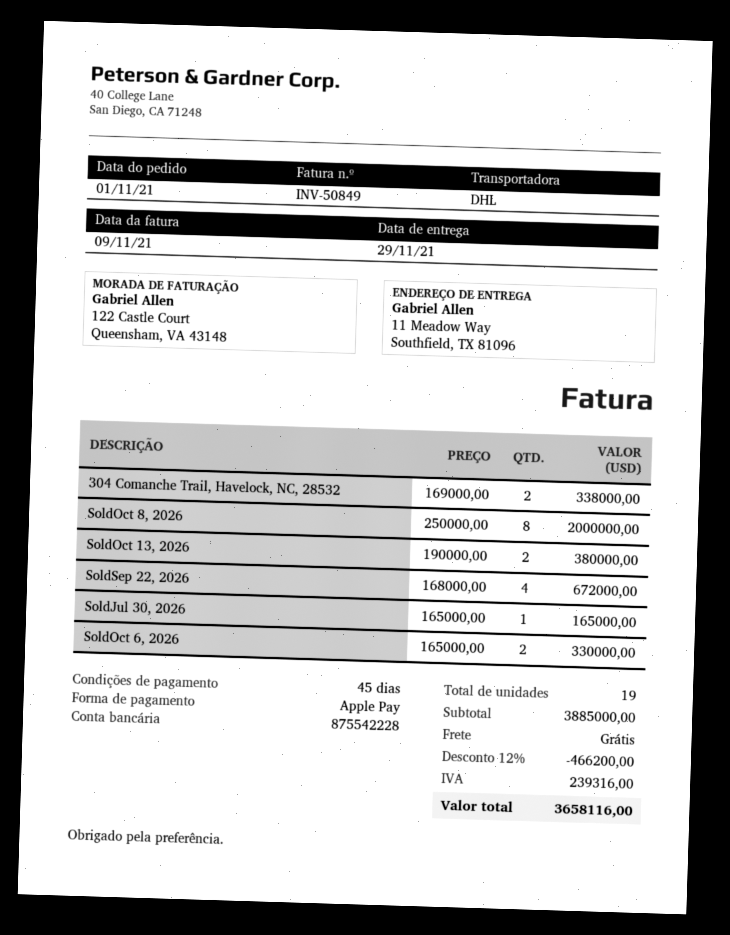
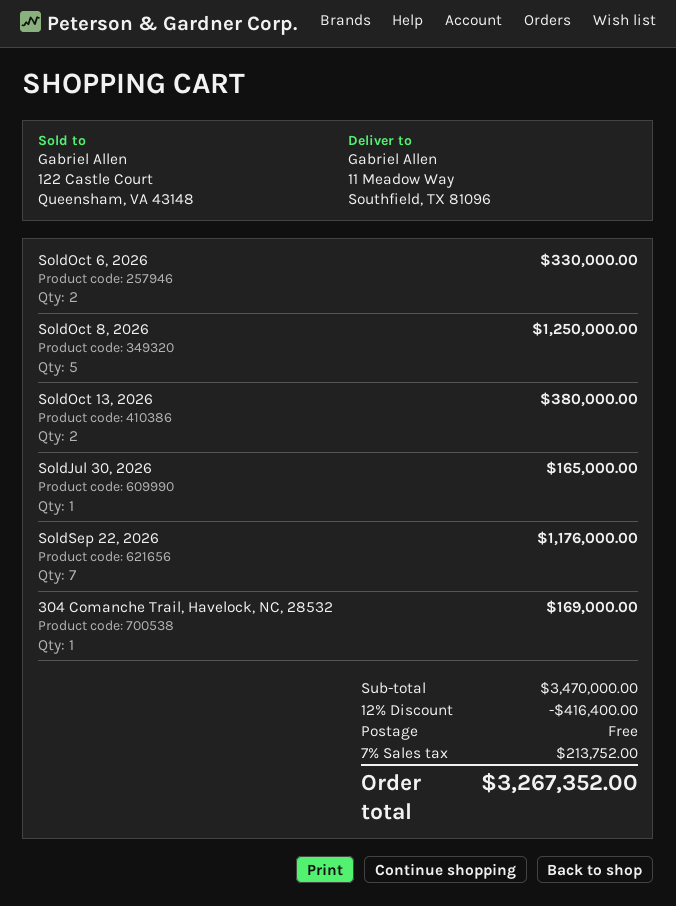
304 Comanche Trail, Havelock, NC, 28532: 2 for 338000.00 -> 1 for 169000.00
SoldOct 8, 2026: 8 for 2000000.00 -> 5 for 1250000.00
SoldSep 22, 2026: 4 for 672000.00 -> 7 for 1176000.00
subtotal: 3885000.00 -> 3470000.00
discount: 12% = 466200.00 -> 12% = 416400.00
tax: 239316.00 -> 213752.00
total: 3658116.00 -> 3267352.00

